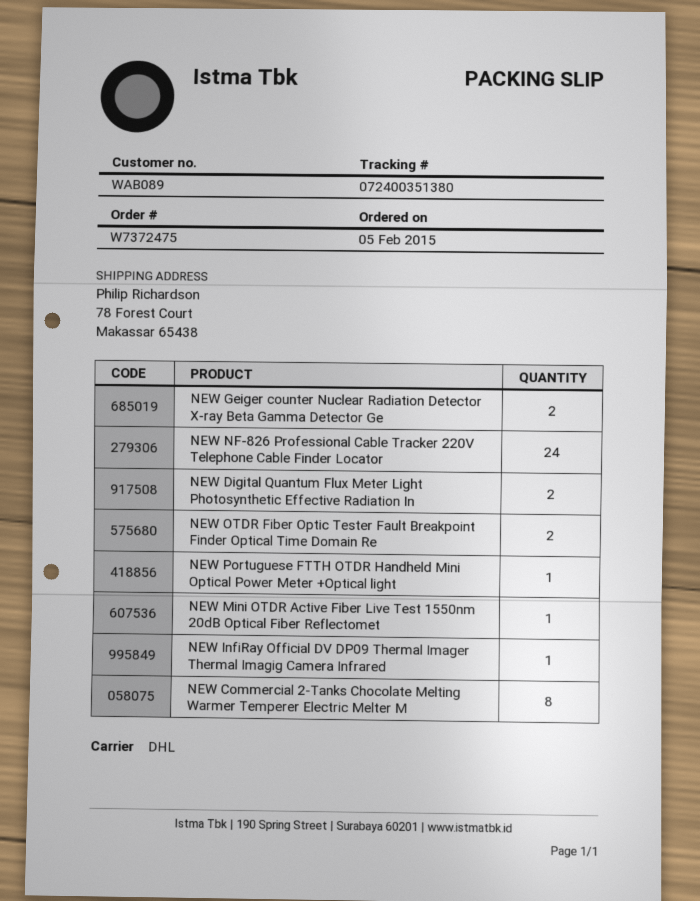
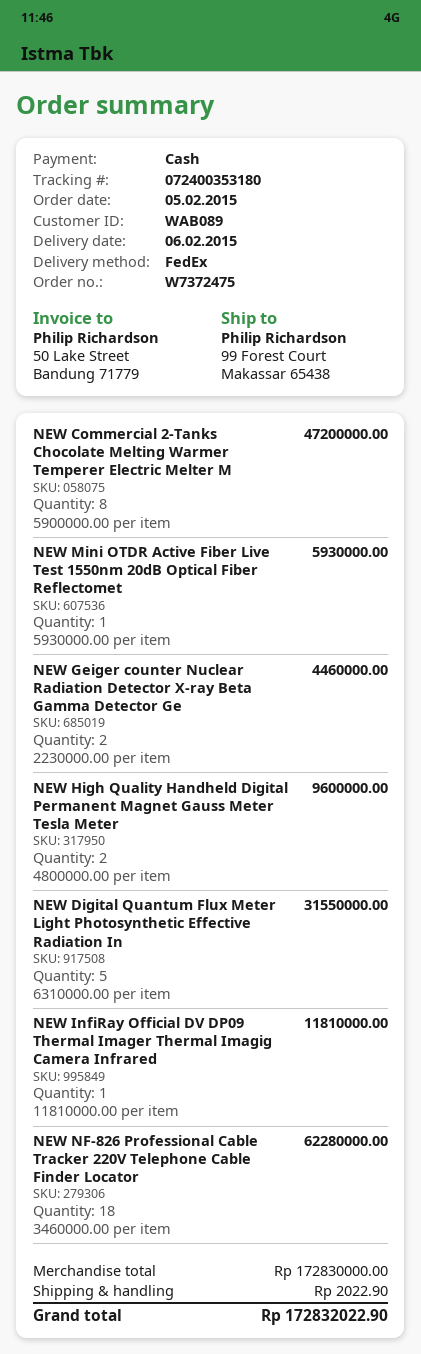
shipping method: DHL -> FedEx
tracking number: 072400351380 -> 072400353180
ship to: 78 Forest Court, Makassar 65438 -> 99 Forest Court, Makassar 65438
NEW NF-826 Professional Cable Tracker 220V Telephone Cable Finder Locator: 24 -> 18
NEW Digital Quantum Flux Meter Light Photosynthetic Effective Radiation In: 2 -> 5
NEW OTDR Fiber Optic Tester Fault Breakpoint Finder Optical Time Domain Re: 2 -> none
NEW Portuguese FTTH OTDR Handheld Mini Optical Power Meter +Optical light: 1 -> none
NEW High Quality Handheld Digital Permanent Magnet Gauss Meter Tesla Meter: none -> 2

